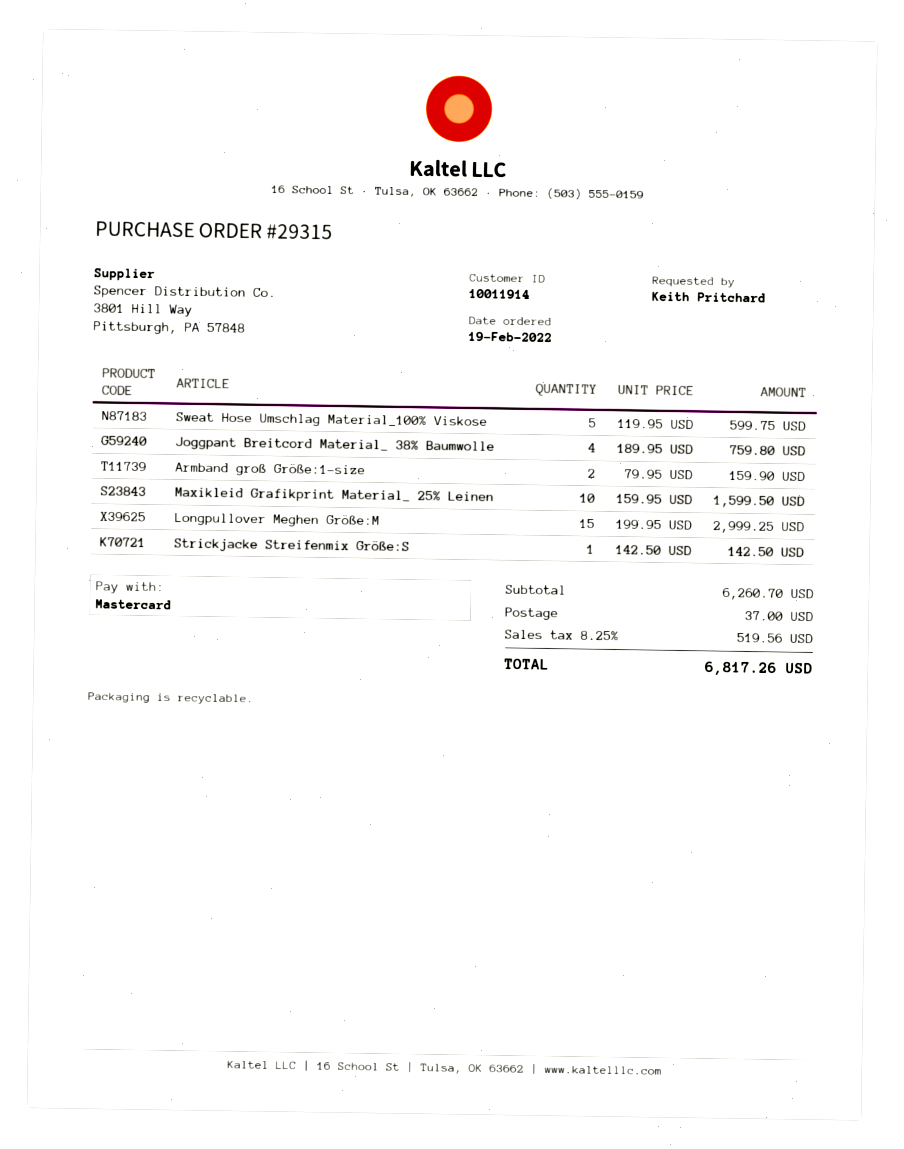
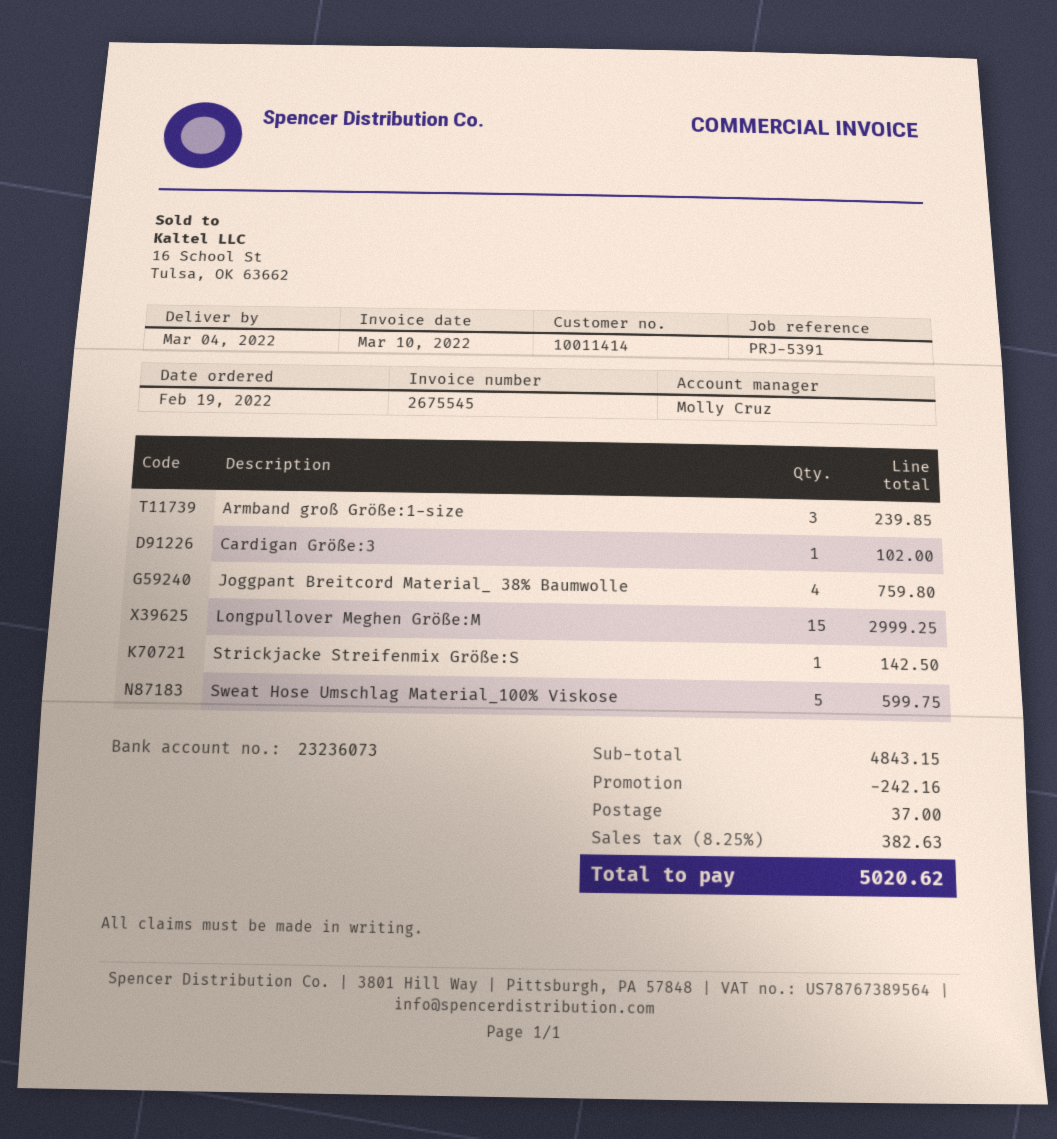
customer number: 10011914 -> 10011414
Armband groß Größe:1-size: 2 for 159.90 -> 3 for 239.85
Maxikleid Grafikprint Material_ 25% Leinen: 10 for 1599.50 -> none
Cardigan Größe:3: none -> 1 for 102.00
subtotal: 6260.70 -> 4843.15
discount: none -> 242.16
tax: 8.25% = 519.56 -> 8.25% = 382.63
total: 6817.26 -> 5020.62

